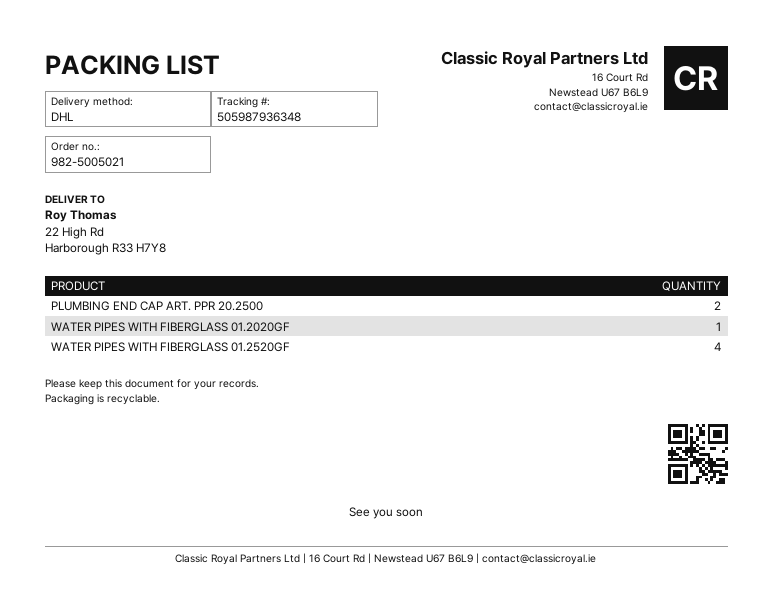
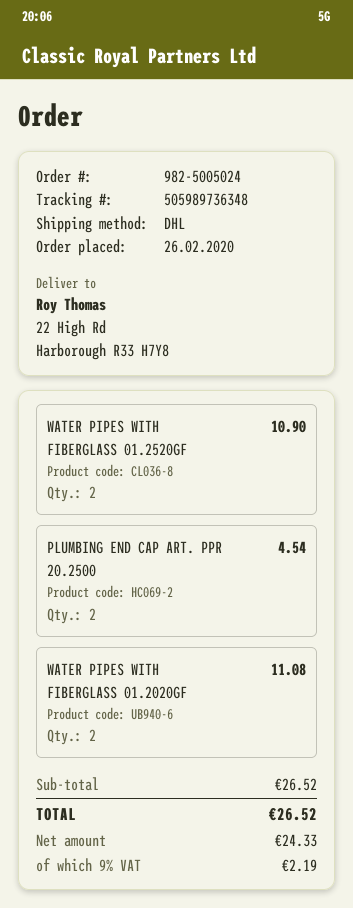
order number: 982-5005021 -> 982-5005024
tracking number: 505987936348 -> 505989736348
WATER PIPES WITH FIBERGLASS 01.2020GF: 1 -> 2
WATER PIPES WITH FIBERGLASS 01.2520GF: 4 -> 2

